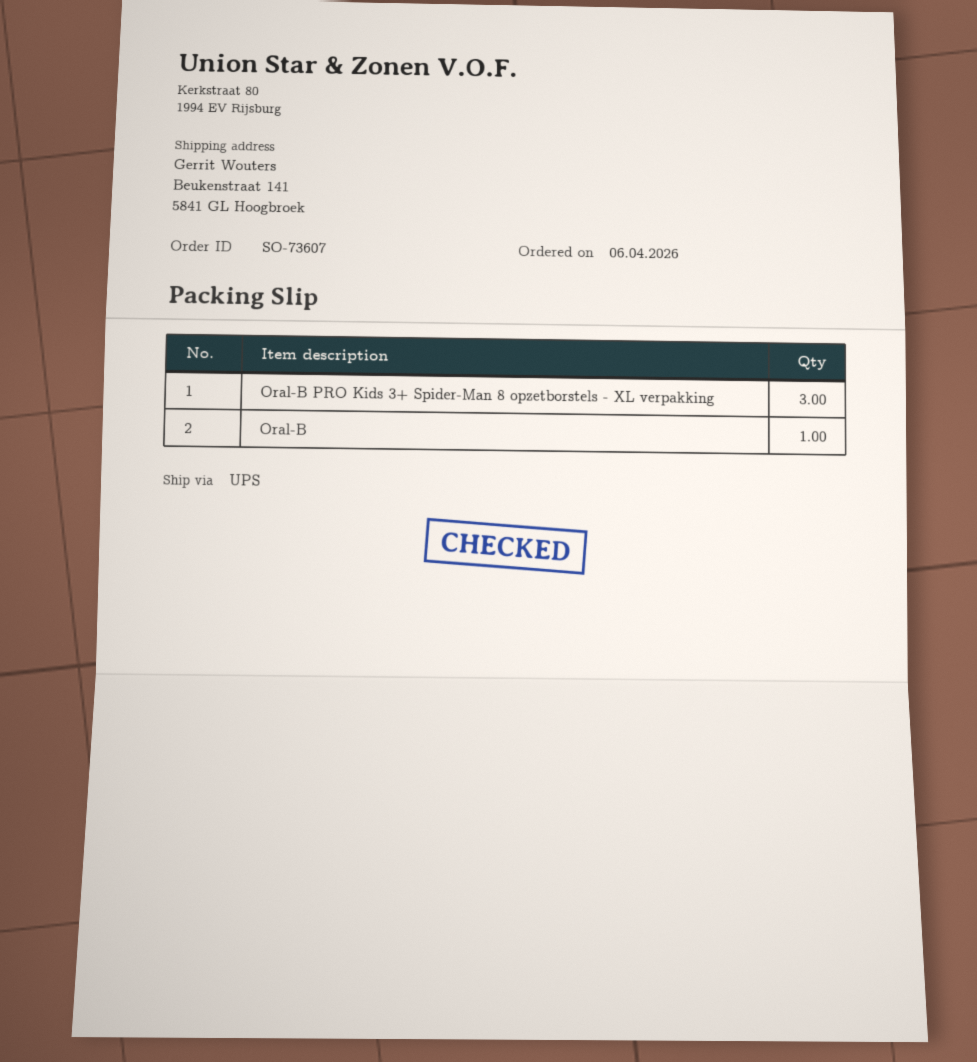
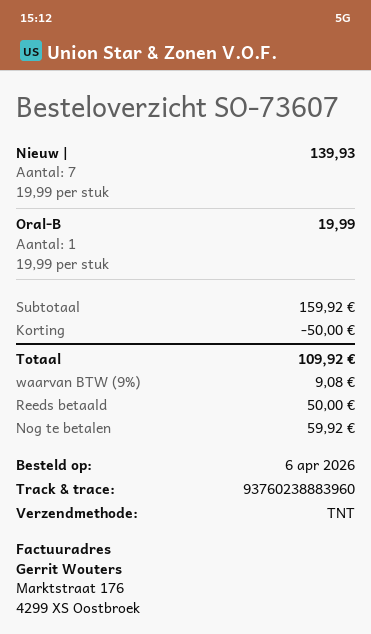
shipping method: UPS -> TNT
Oral-B PRO Kids 3+ Spider-Man 8 opzetborstels - XL verpakking: 3 -> none
Nieuw |: none -> 7

